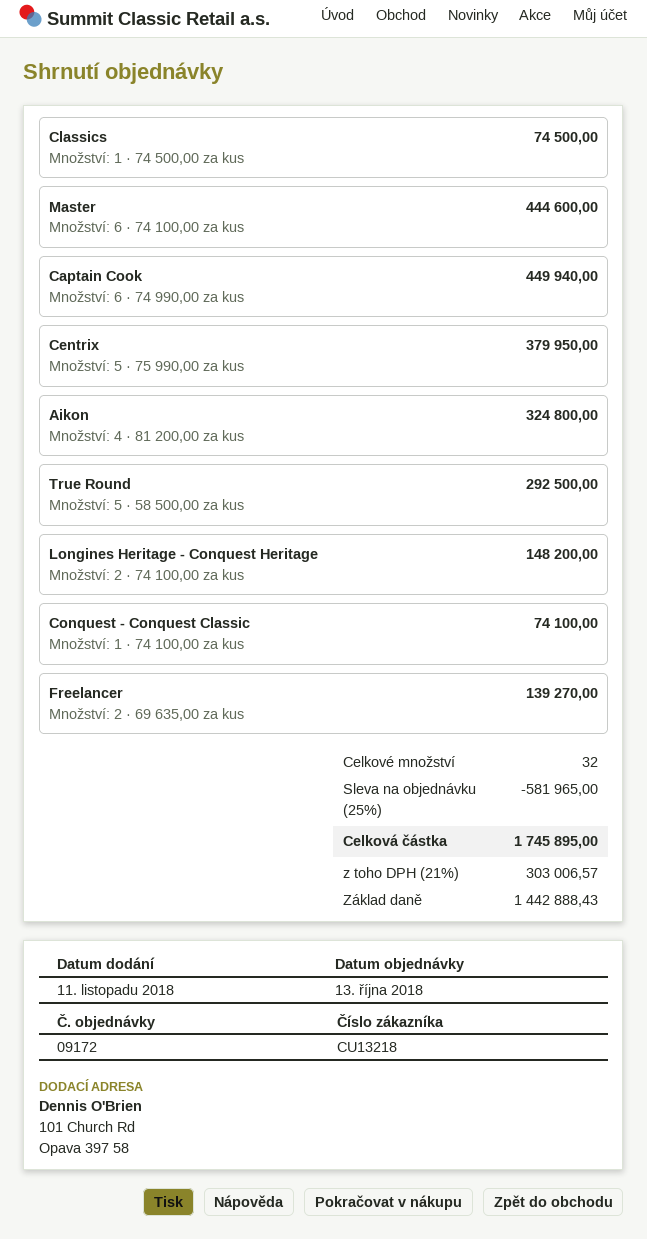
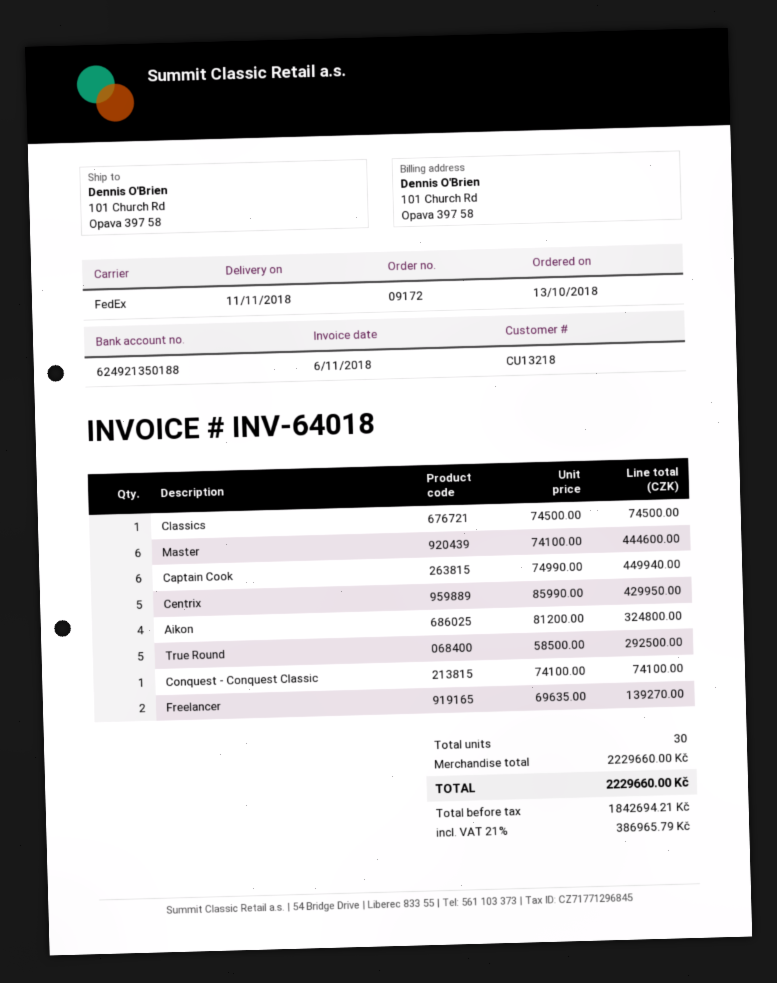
Centrix: 5 x 75990.00 = 379950.00 -> 5 x 85990.00 = 429950.00
Longines Heritage - Conquest Heritage: 2 x 74100.00 = 148200.00 -> none
total quantity: 32 -> 30
discount: 25% = 581965.00 -> none
net: 1442888.43 -> 1842694.21
tax: 21% = 303006.57 -> 21% = 386965.79
total: 1745895.00 -> 2229660.00

